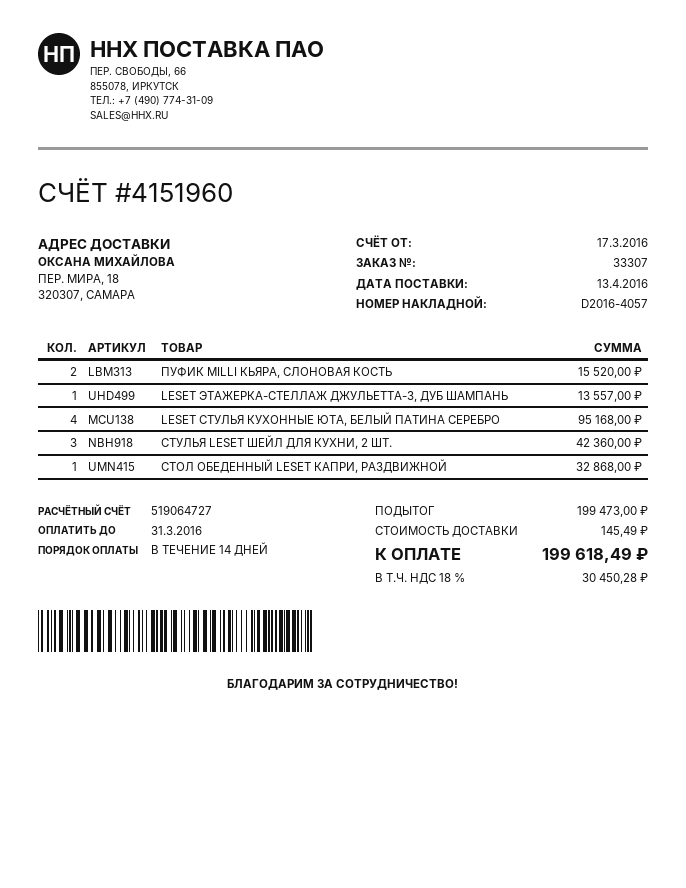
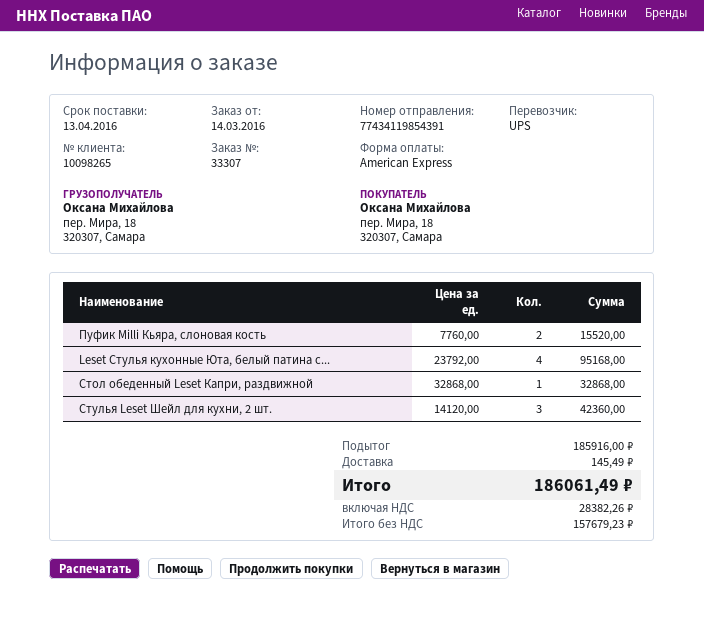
LESET ЭТАЖЕРКА-СТЕЛЛАЖ ДЖУЛЬЕТТА-3, ДУБ ШАМПАНЬ: 1 for 13557.00 -> none
subtotal: 199473.00 -> 185916.00
tax: 30450.28 -> 28382.26
total: 199618.49 -> 186061.49

